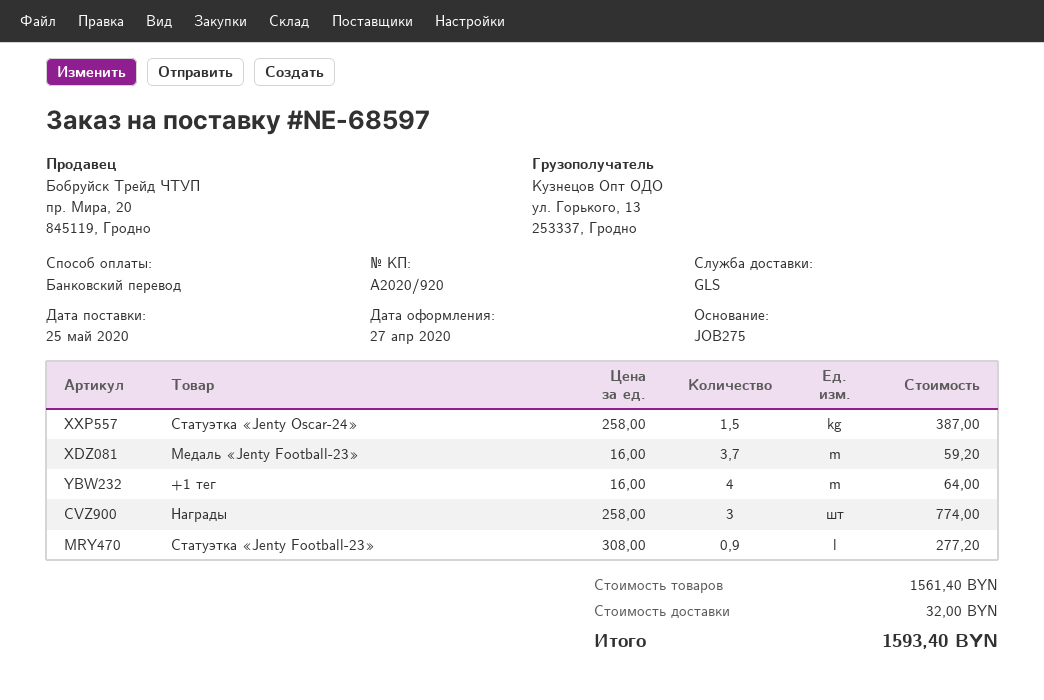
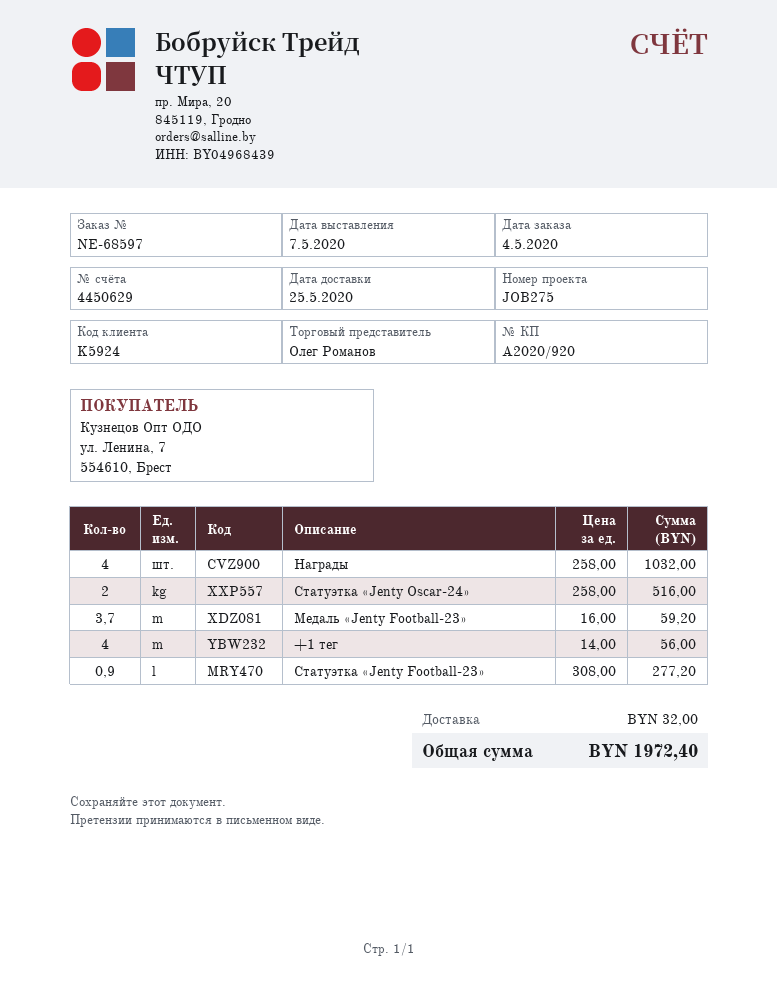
order date: 2020-04-27 -> 2020-05-04
Статуэтка «Jenty Oscar-24»: 1.5 x 258.00 = 387.00 -> 2 x 258.00 = 516.00
+1 тег: 4 x 16.00 = 64.00 -> 4 x 14.00 = 56.00
Награды: 3 x 258.00 = 774.00 -> 4 x 258.00 = 1032.00
total: 1593.40 -> 1972.40

